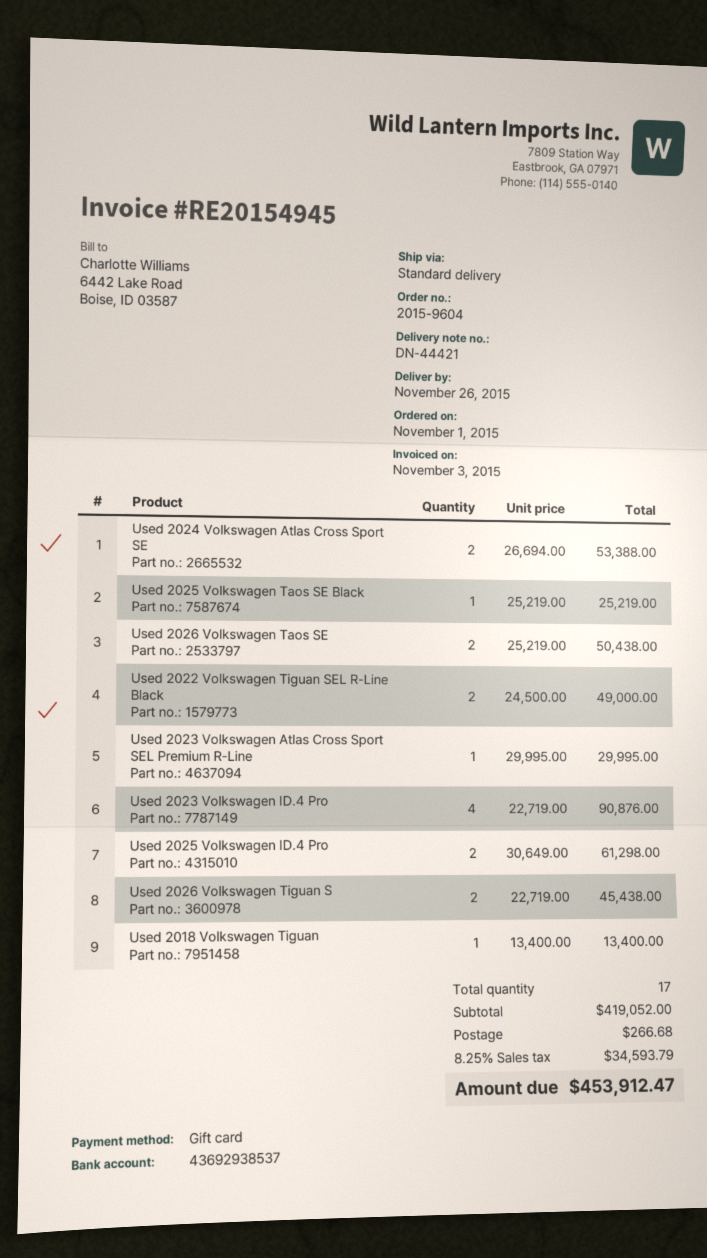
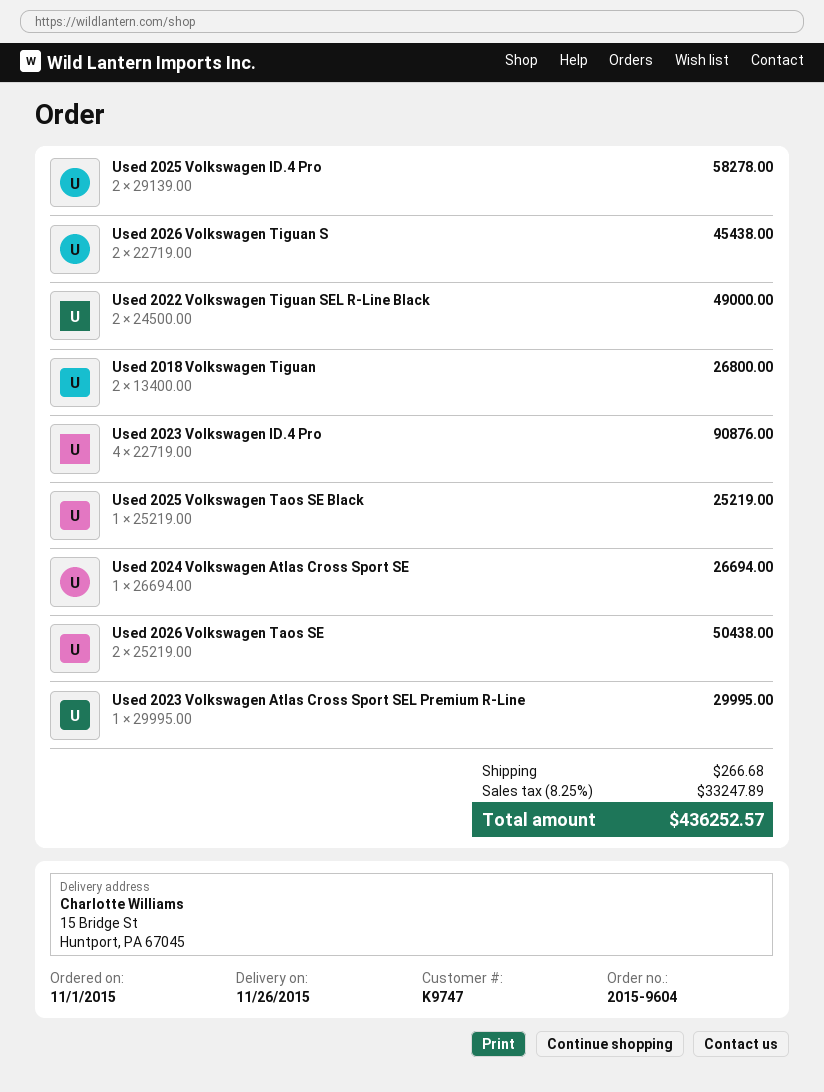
Used 2024 Volkswagen Atlas Cross Sport SE: 2 x 26694.00 = 53388.00 -> 1 x 26694.00 = 26694.00
Used 2025 Volkswagen ID.4 Pro: 2 x 30649.00 = 61298.00 -> 2 x 29139.00 = 58278.00
Used 2018 Volkswagen Tiguan: 1 x 13400.00 = 13400.00 -> 2 x 13400.00 = 26800.00
tax: 8.25% = 34593.79 -> 8.25% = 33247.89
total: 453912.47 -> 436252.57

